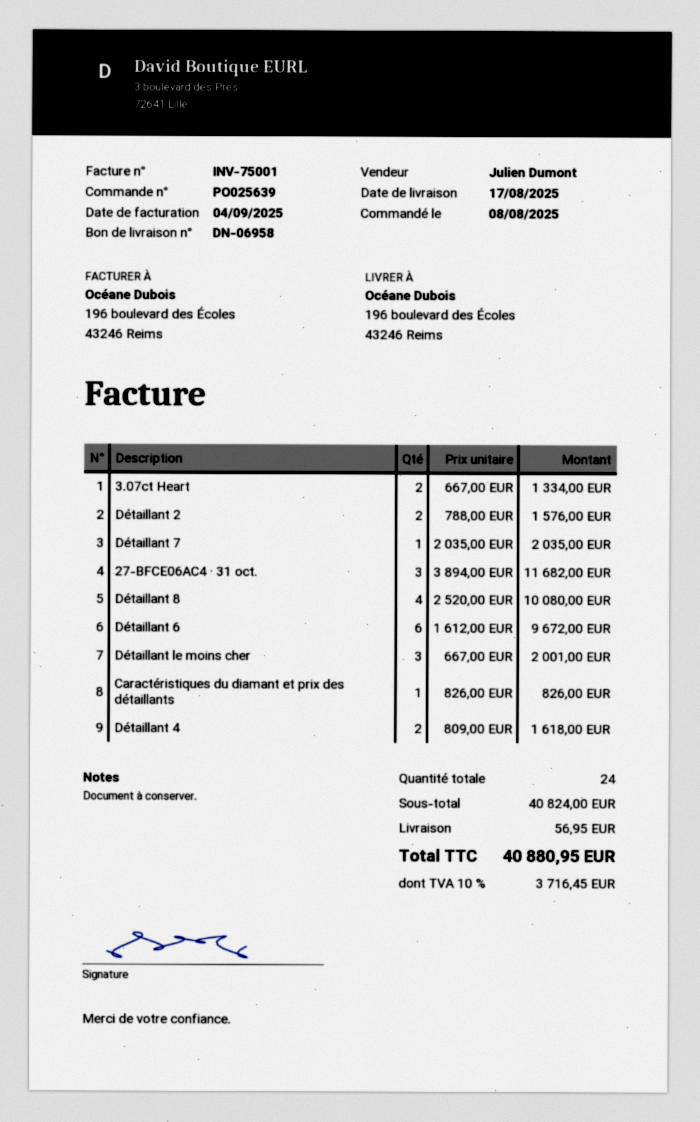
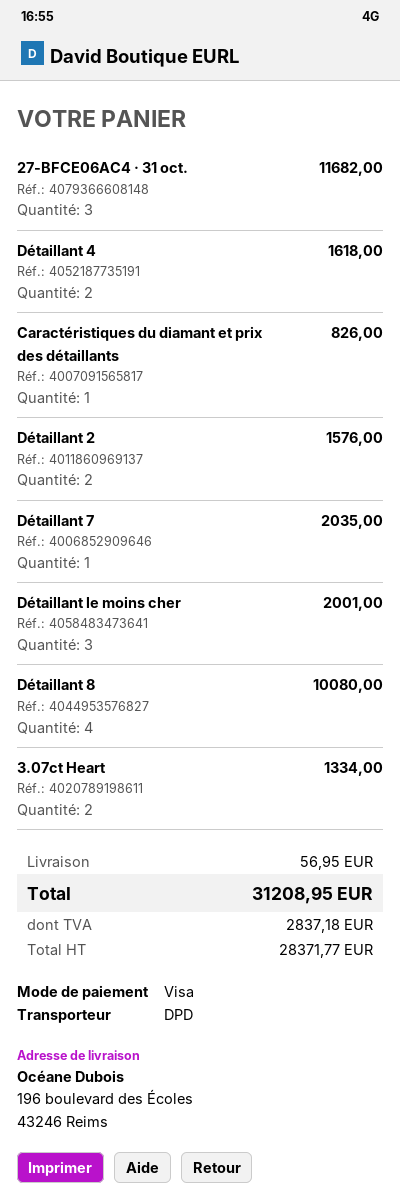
Détaillant 6: 6 for 9672.00 -> none
tax: 3716.45 -> 2837.18
total: 40880.95 -> 31208.95

